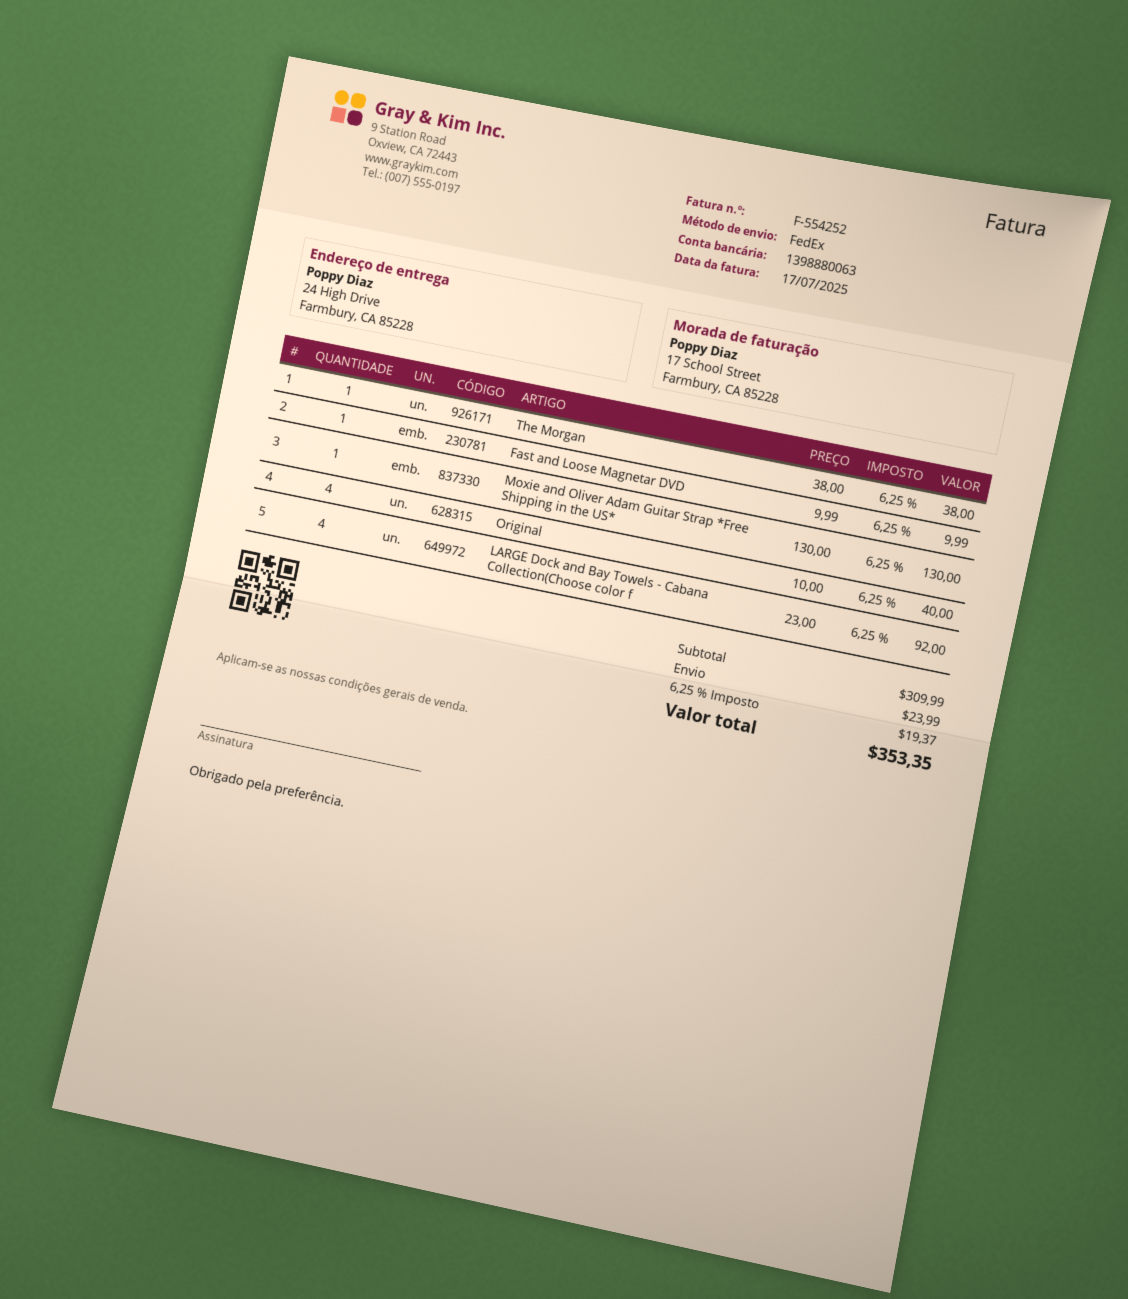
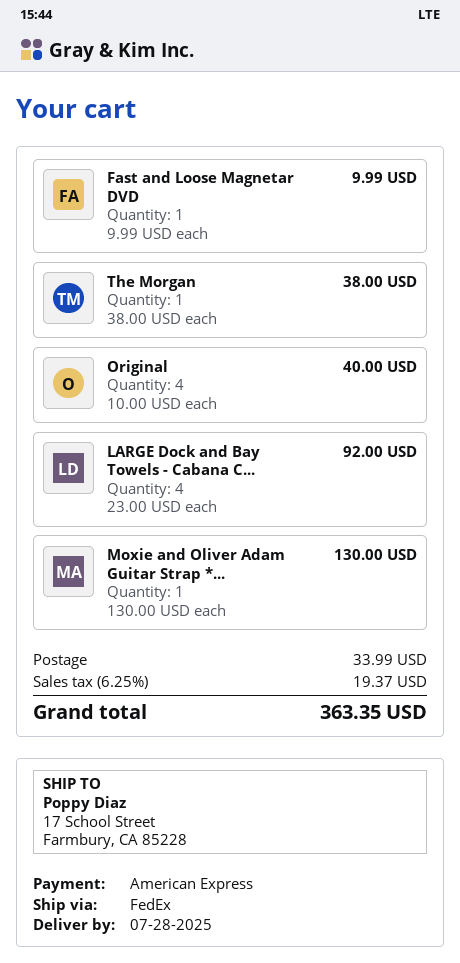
ship to: 24 High Drive, Farmbury, CA 85228 -> 17 School Street, Farmbury, CA 85228
shipping: 23.99 -> 33.99
total: 353.35 -> 363.35

